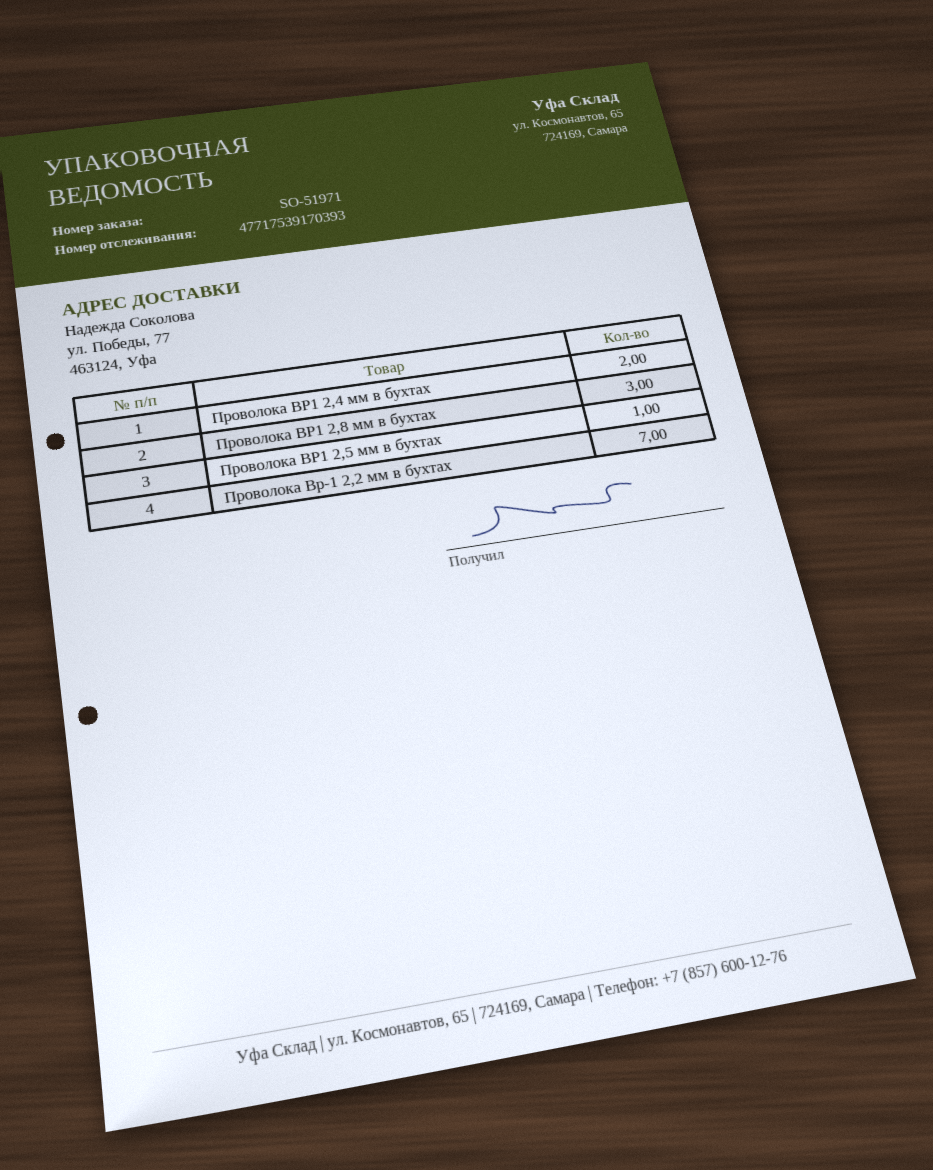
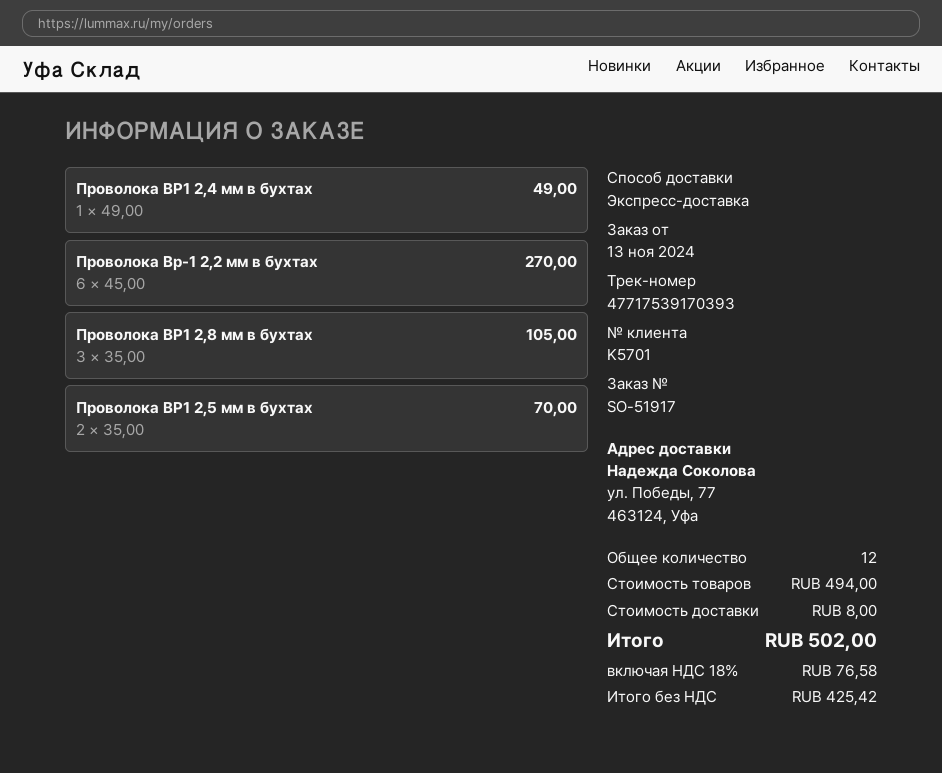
order number: SO-51971 -> SO-51917
Проволока ВР1 2,4 мм в бухтах: 2 -> 1
Проволока ВР1 2,5 мм в бухтах: 1 -> 2
Проволока Вр-1 2,2 мм в бухтах: 7 -> 6

